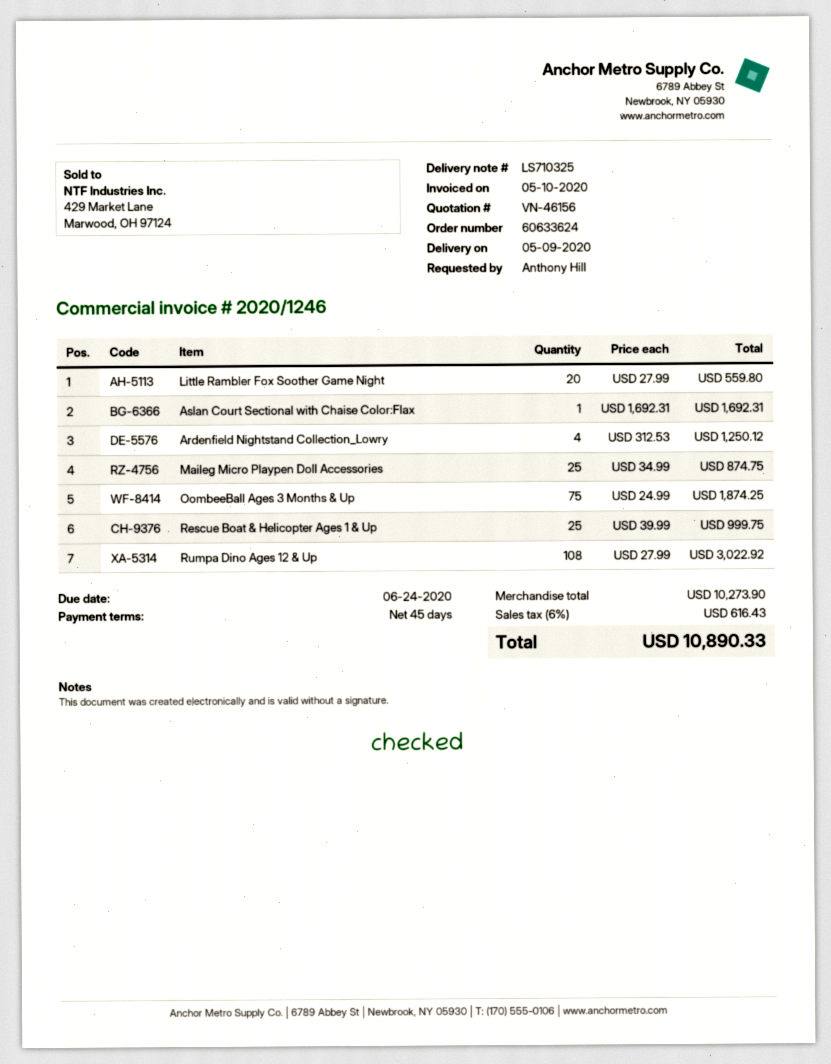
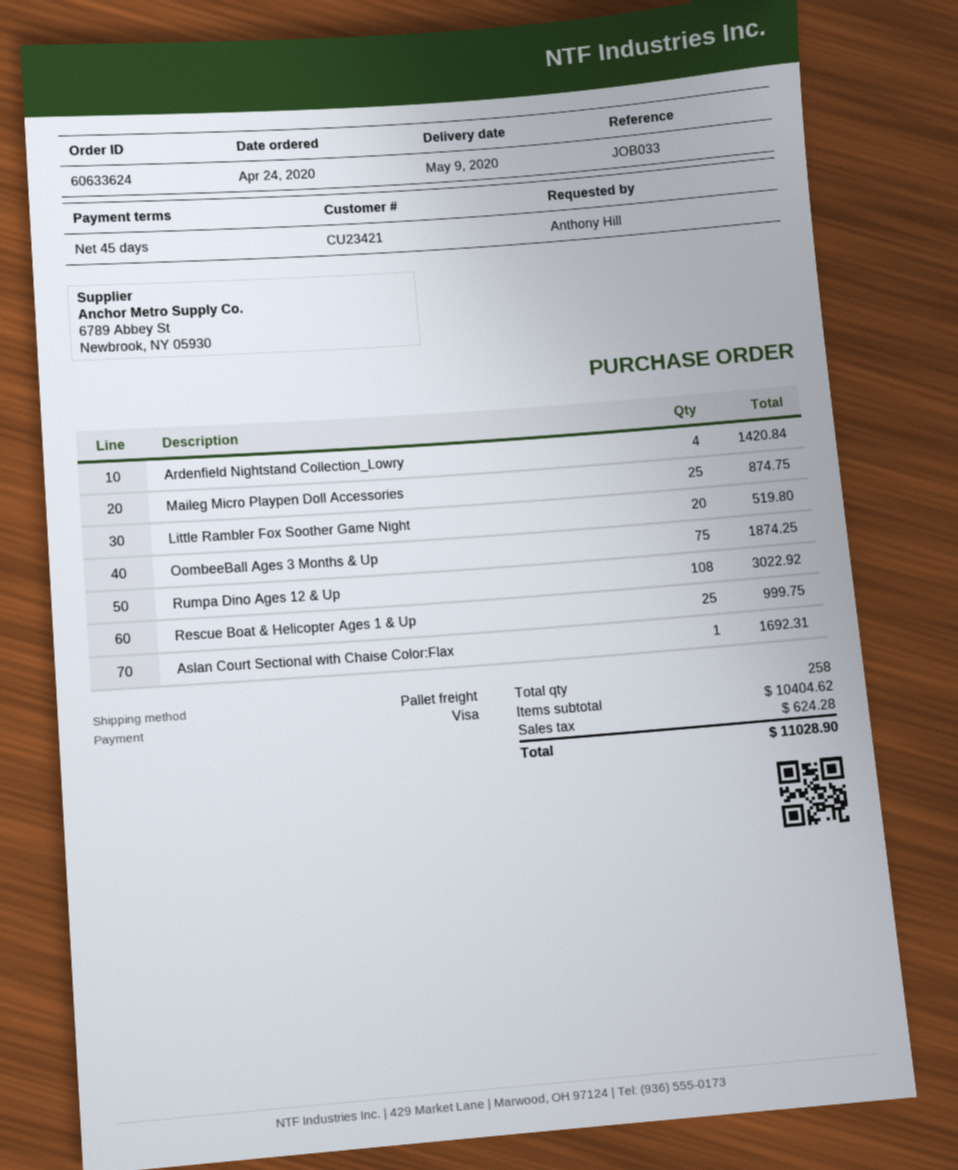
Little Rambler Fox Soother Game Night: 20 for 559.80 -> 20 for 519.80
Ardenfield Nightstand Collection_Lowry: 4 for 1250.12 -> 4 for 1420.84
subtotal: 10273.90 -> 10404.62
tax: 616.43 -> 624.28
total: 10890.33 -> 11028.90

